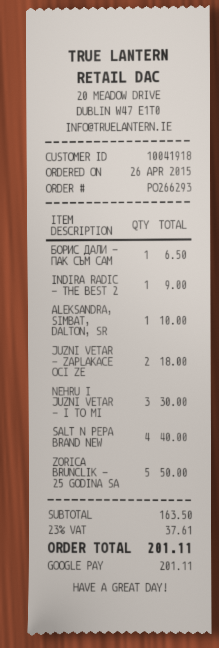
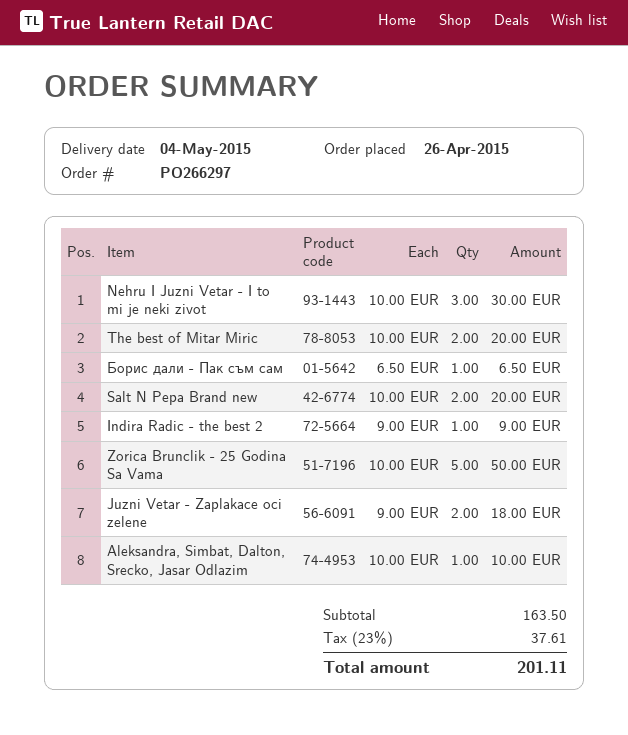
order number: PO266293 -> PO266297
SALT N PEPA BRAND NEW: 4 for 40.00 -> 2 for 20.00
The best of Mitar Miric: none -> 2 for 20.00

